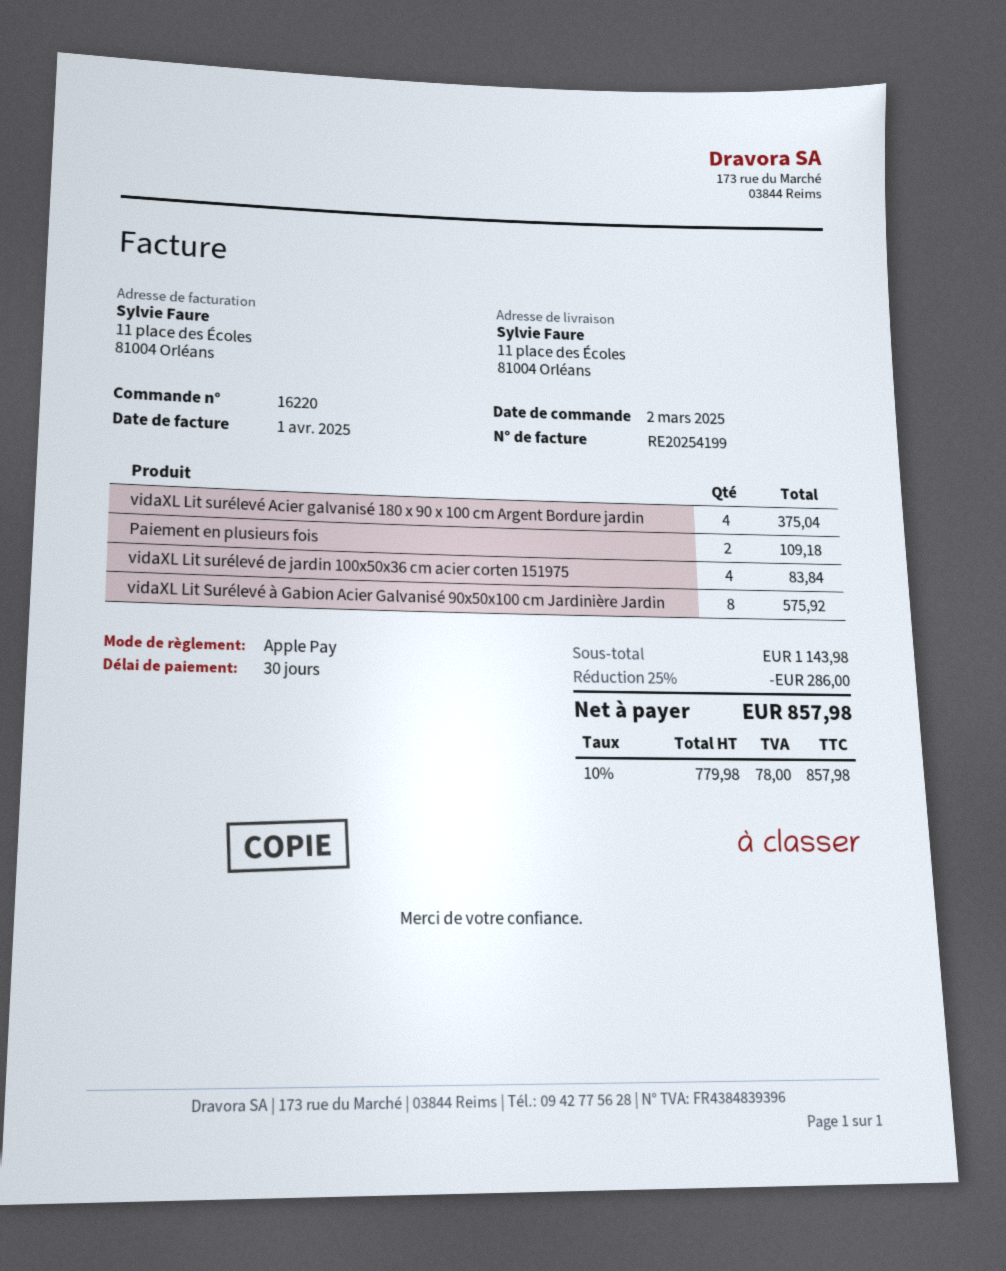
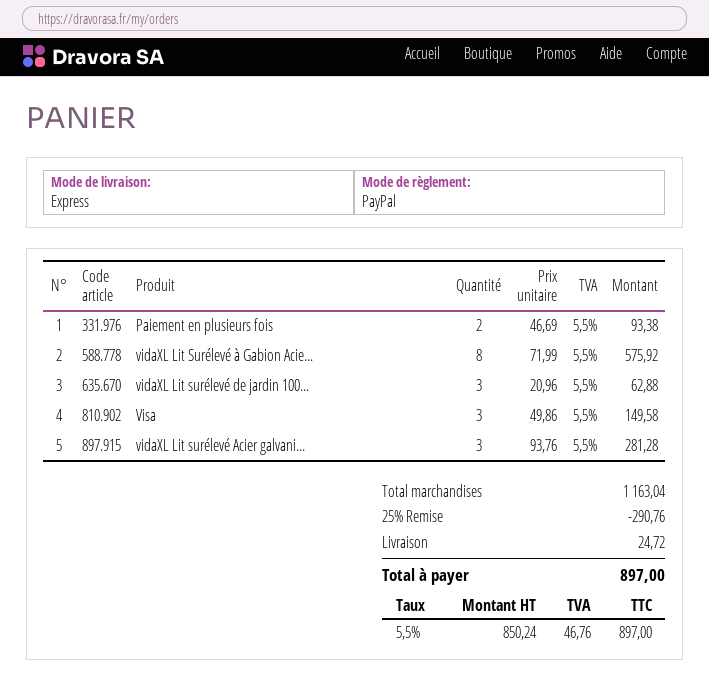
payment method: Apple Pay -> PayPal
vidaXL Lit surélevé Acier galvanisé 180 x 90 x 100 cm Argent Bordure jardin: 4 for 375.04 -> 3 for 281.28
Paiement en plusieurs fois: 2 for 109.18 -> 2 for 93.38
vidaXL Lit surélevé de jardin 100x50x36 cm acier corten 151975: 4 for 83.84 -> 3 for 62.88
Visa: none -> 3 for 149.58
subtotal: 1143.98 -> 1163.04
discount: 25% = 286.00 -> 25% = 290.76
shipping: none -> 24.72
net: 779.98 -> 850.24
tax: 10% = 78.00 -> 5.5% = 46.76
total: 857.98 -> 897.00

